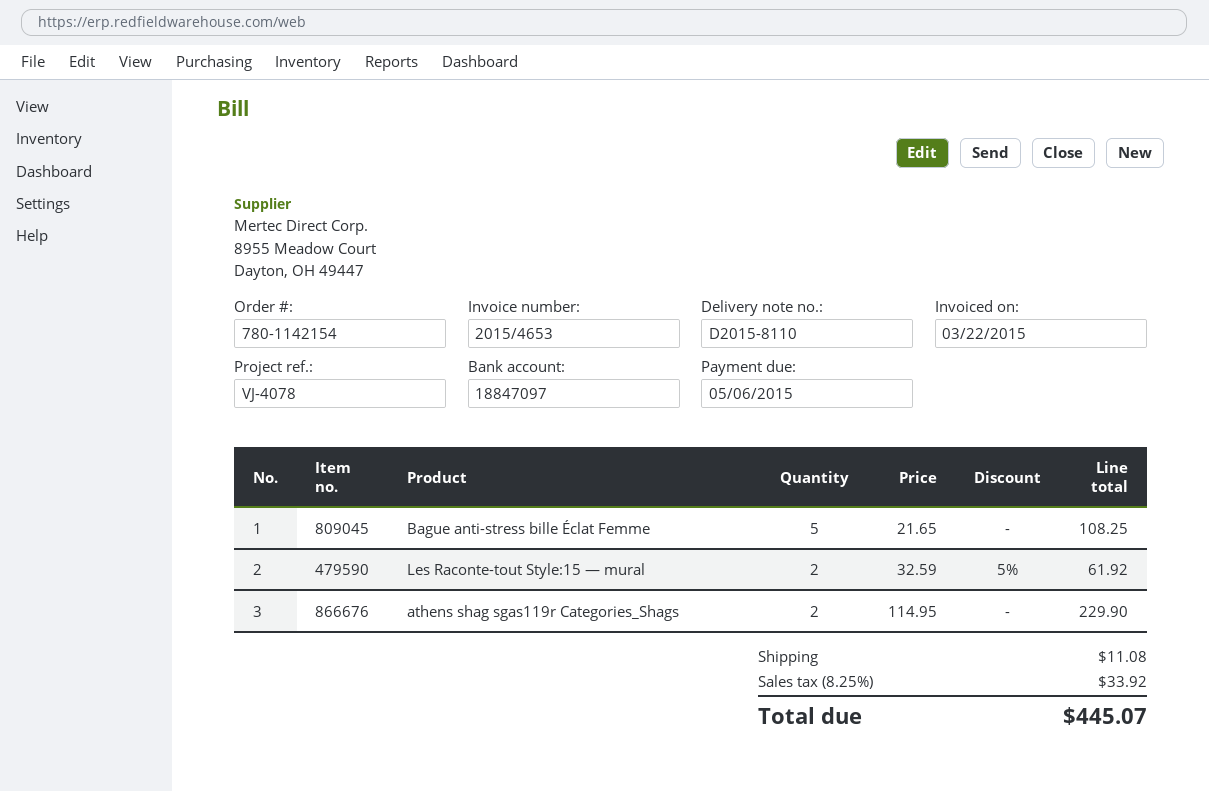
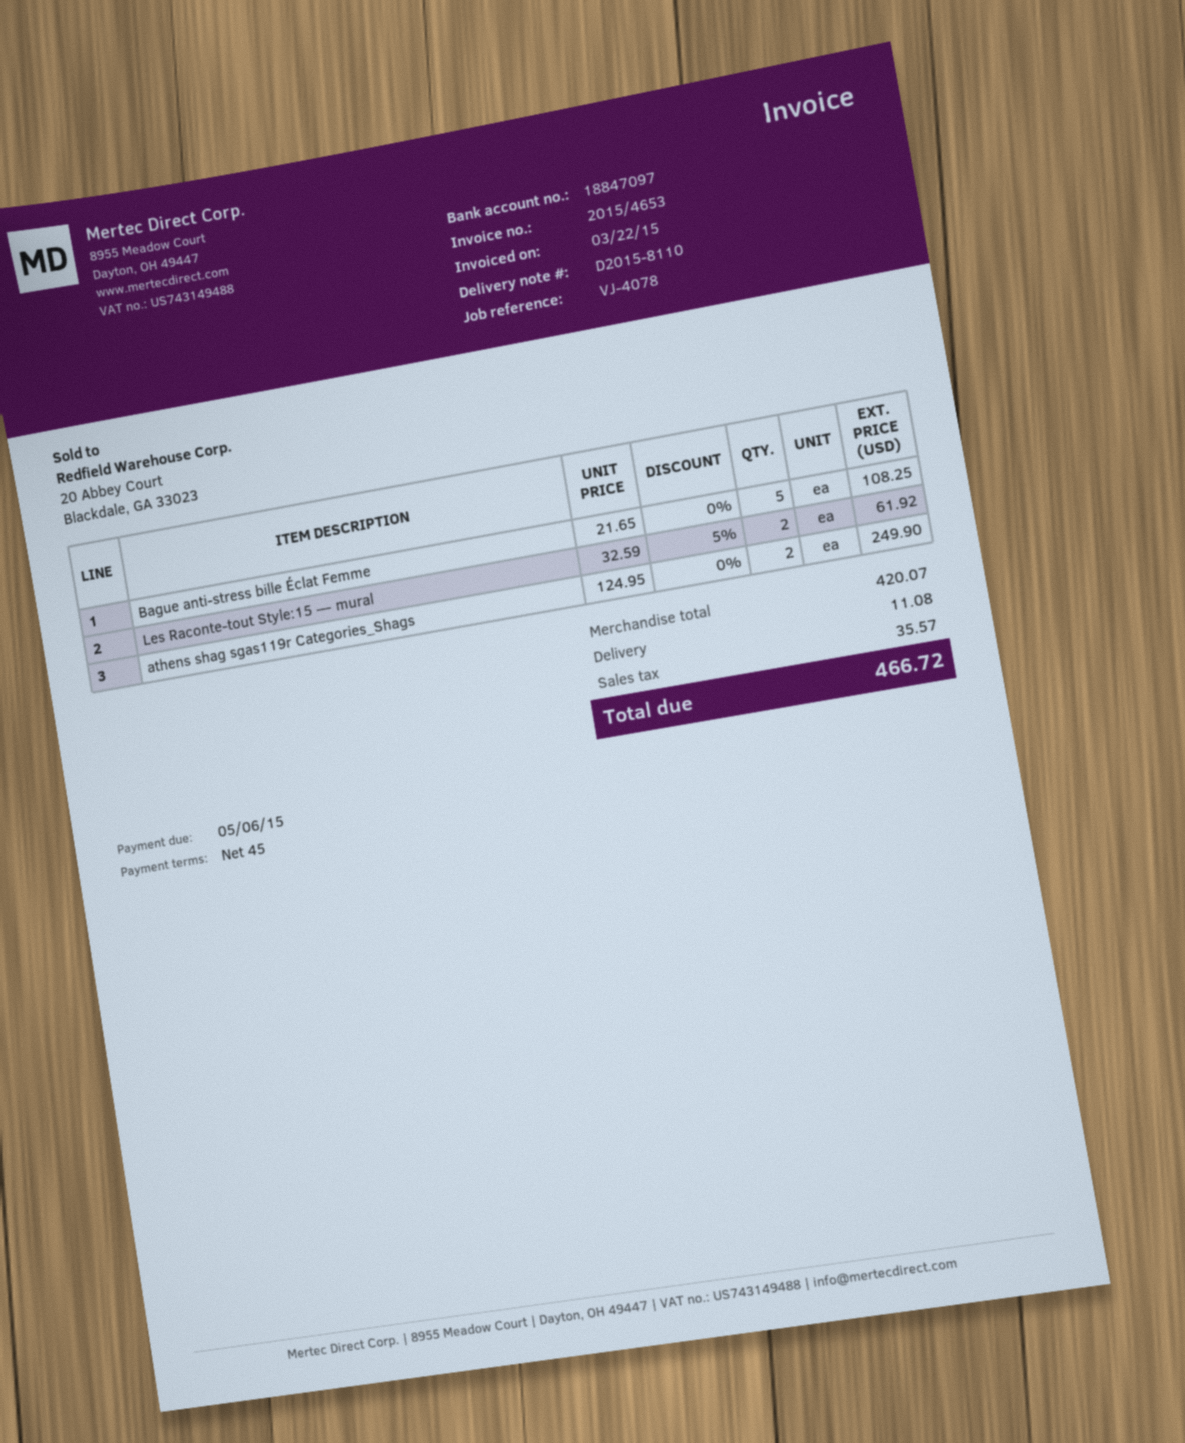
athens shag sgas119r Categories_Shags: 2 x 114.95 = 229.90 -> 2 x 124.95 = 249.90
tax: 33.92 -> 35.57
total: 445.07 -> 466.72

